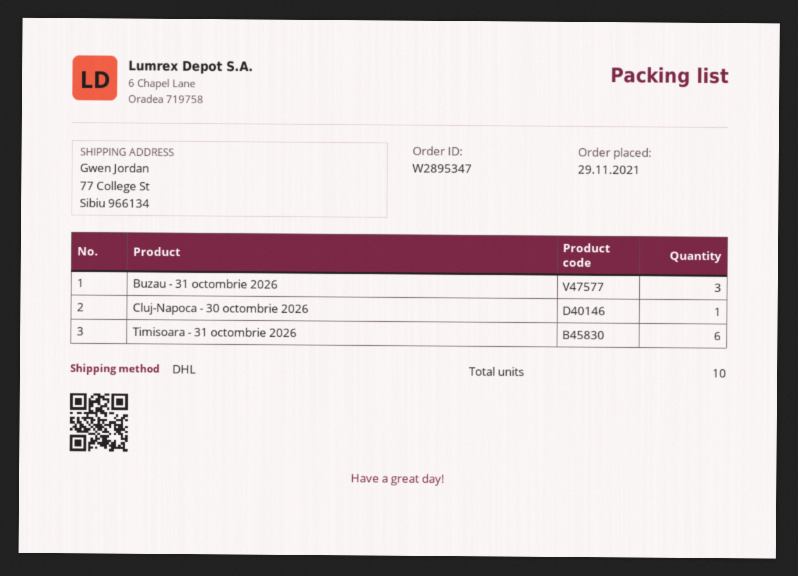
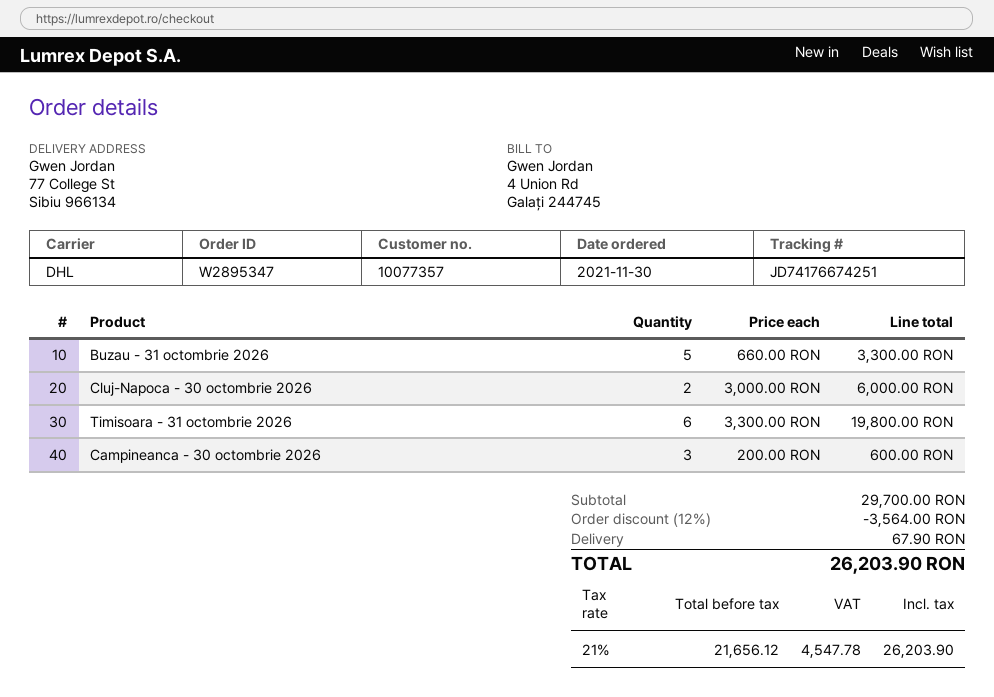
order date: 2021-11-29 -> 2021-11-30
Buzau - 31 octombrie 2026: 3 -> 5
Cluj-Napoca - 30 octombrie 2026: 1 -> 2
Campineanca - 30 octombrie 2026: none -> 3

